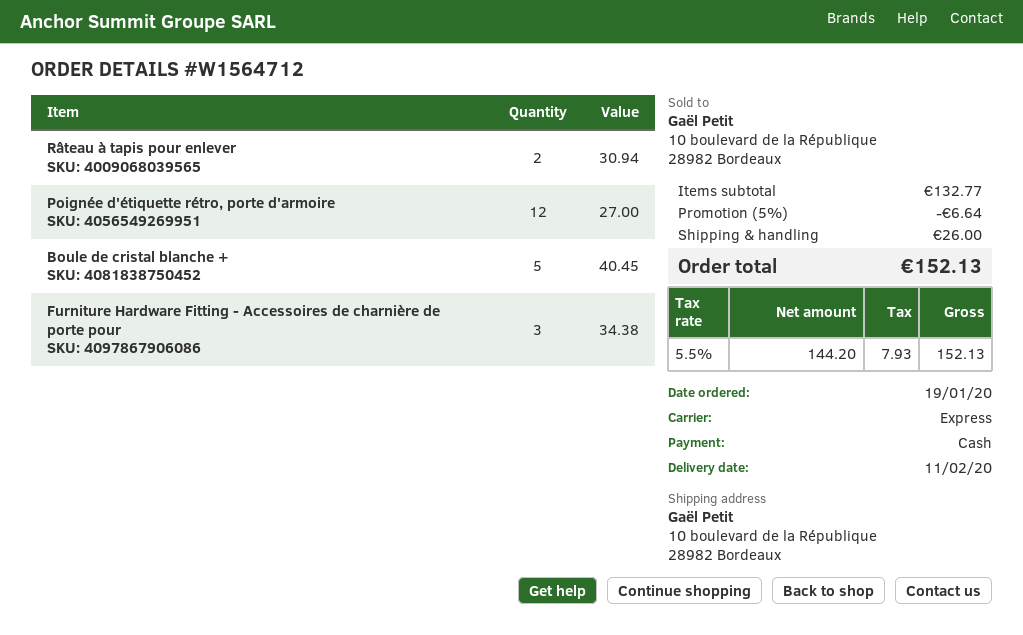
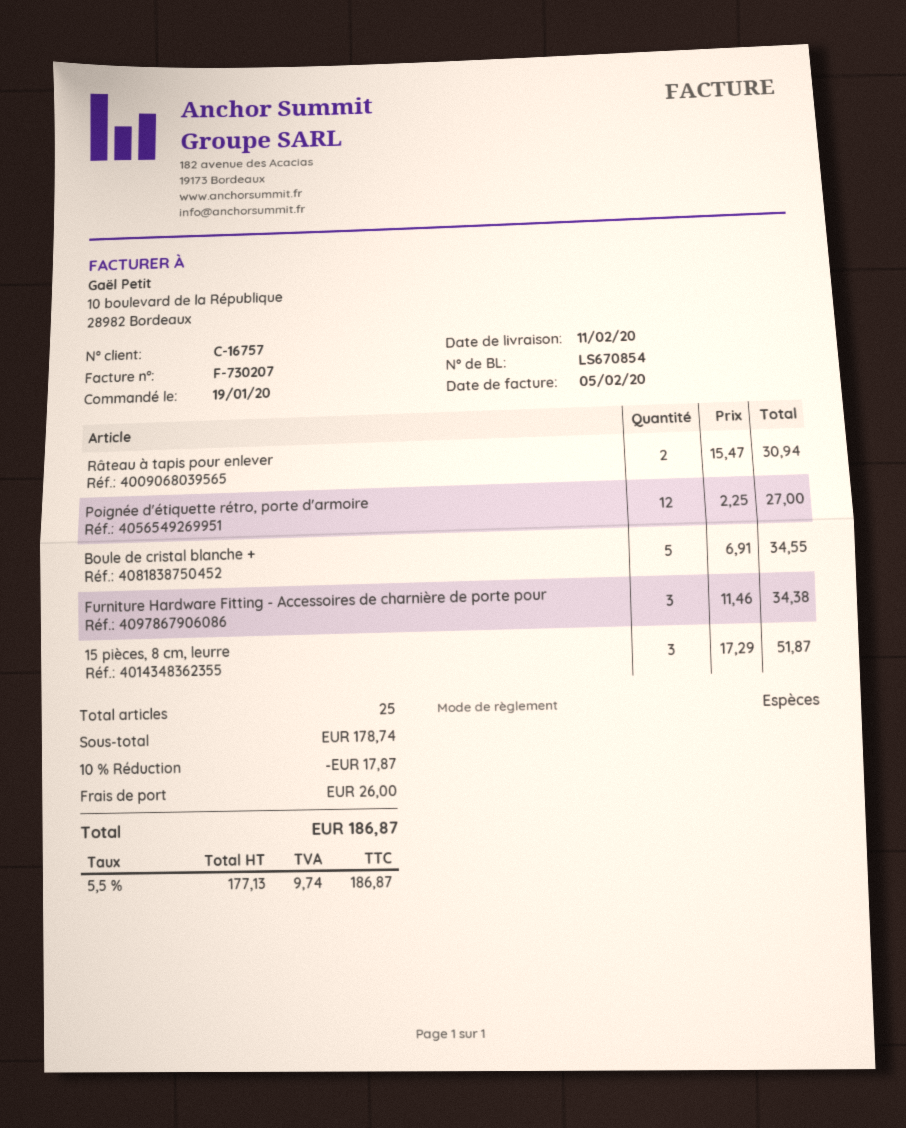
Boule de cristal blanche +: 5 for 40.45 -> 5 for 34.55
15 pièces, 8 cm, leurre: none -> 3 for 51.87
subtotal: 132.77 -> 178.74
discount: 5% = 6.64 -> 10% = 17.87
net: 144.20 -> 177.13
tax: 5.5% = 7.93 -> 5.5% = 9.74
total: 152.13 -> 186.87

